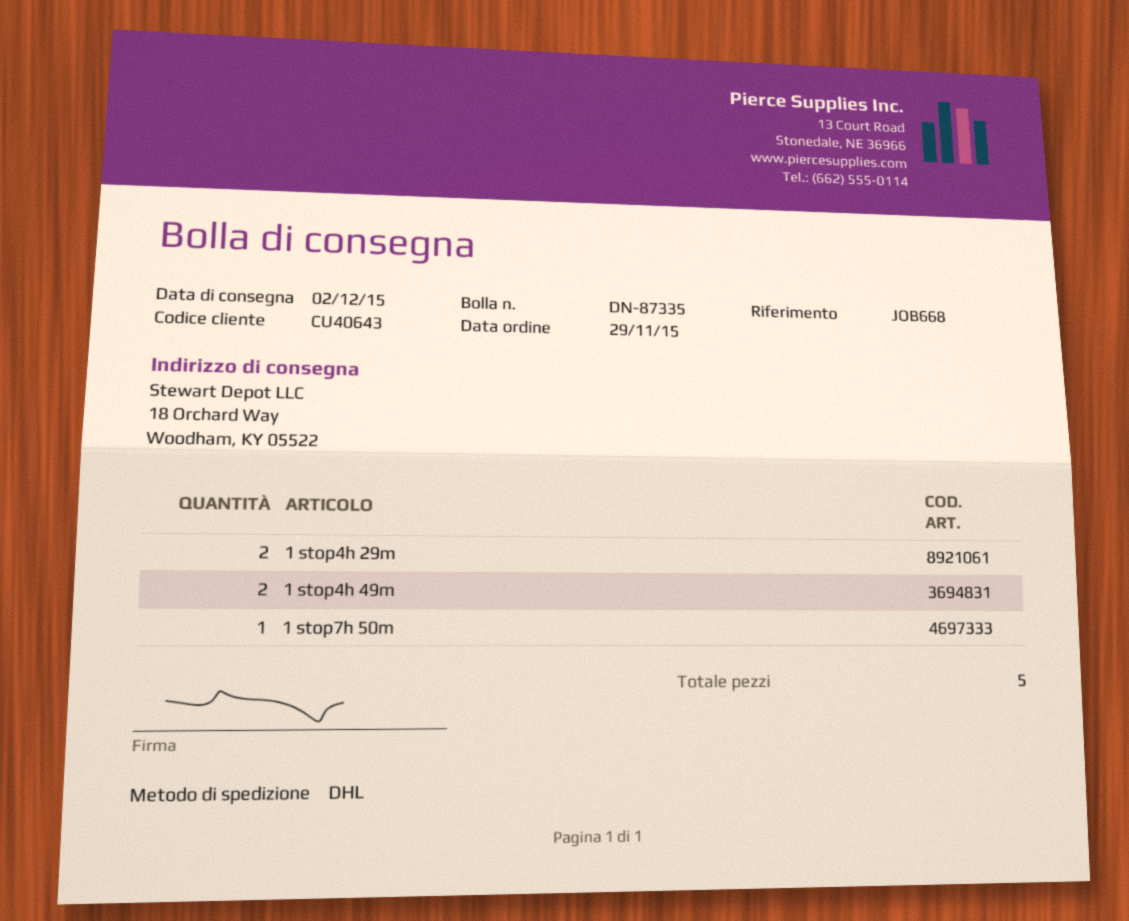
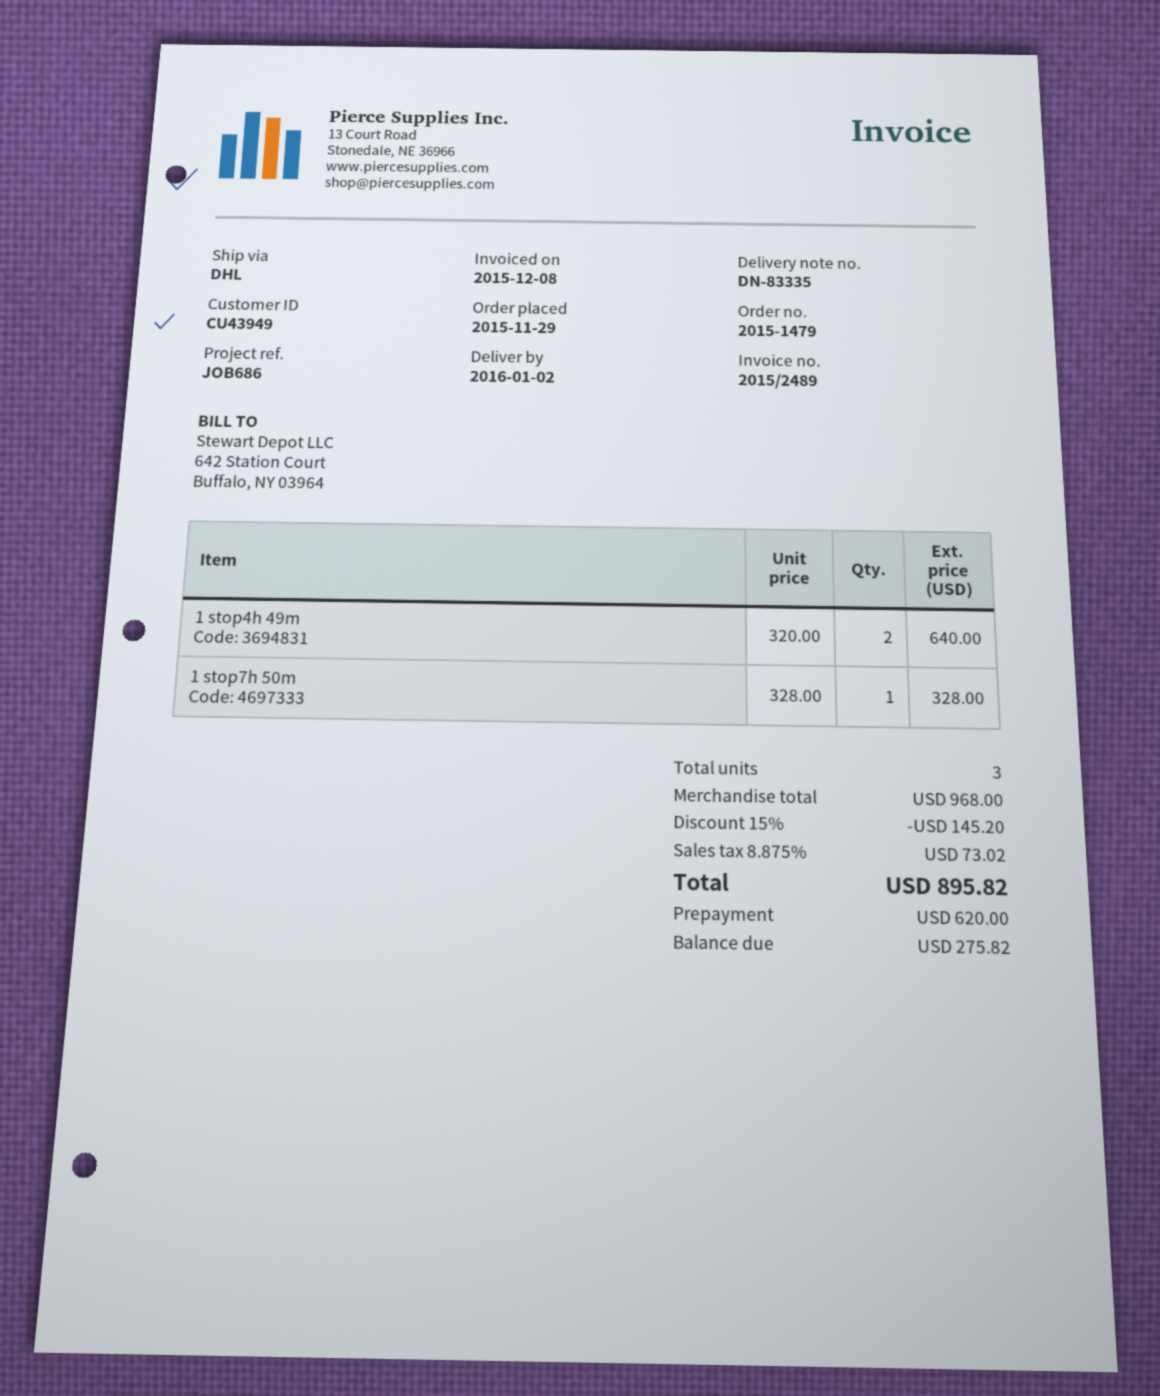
delivery note number: DN-87335 -> DN-83335
delivery date: 2015-12-02 -> 2016-01-02
customer number: CU40643 -> CU43949
reference: JOB668 -> JOB686
1 stop4h 29m: 2 -> none
total quantity: 5 -> 3

